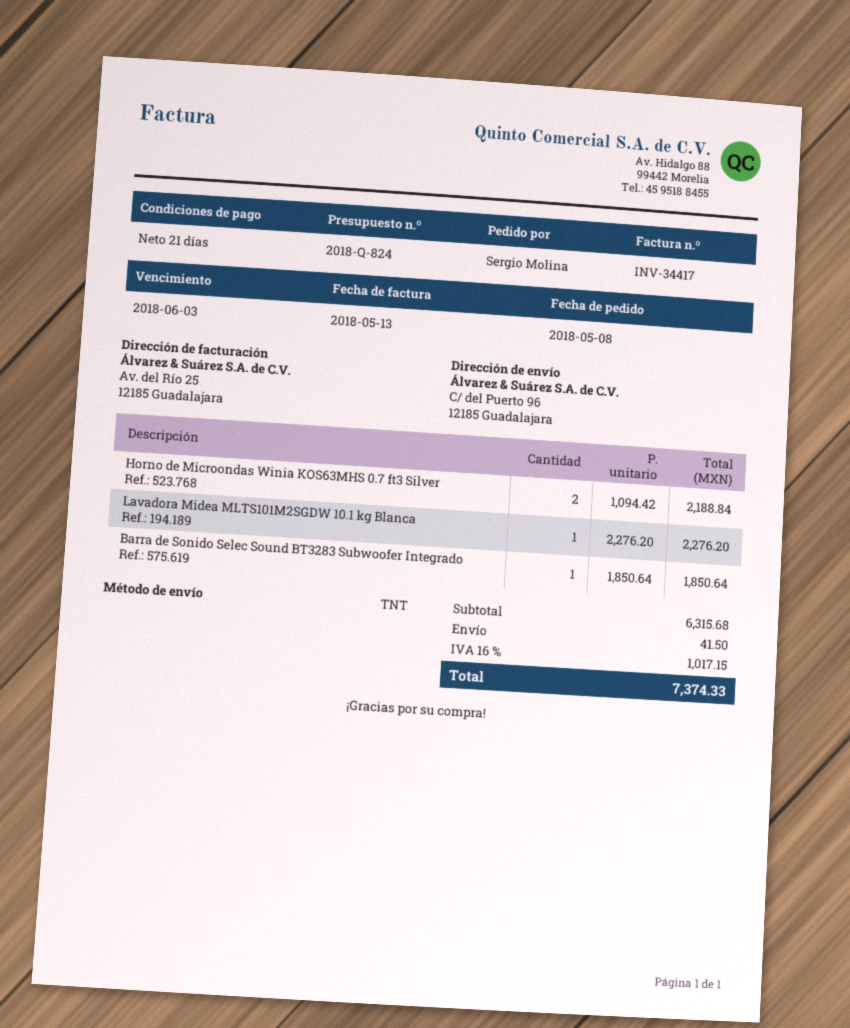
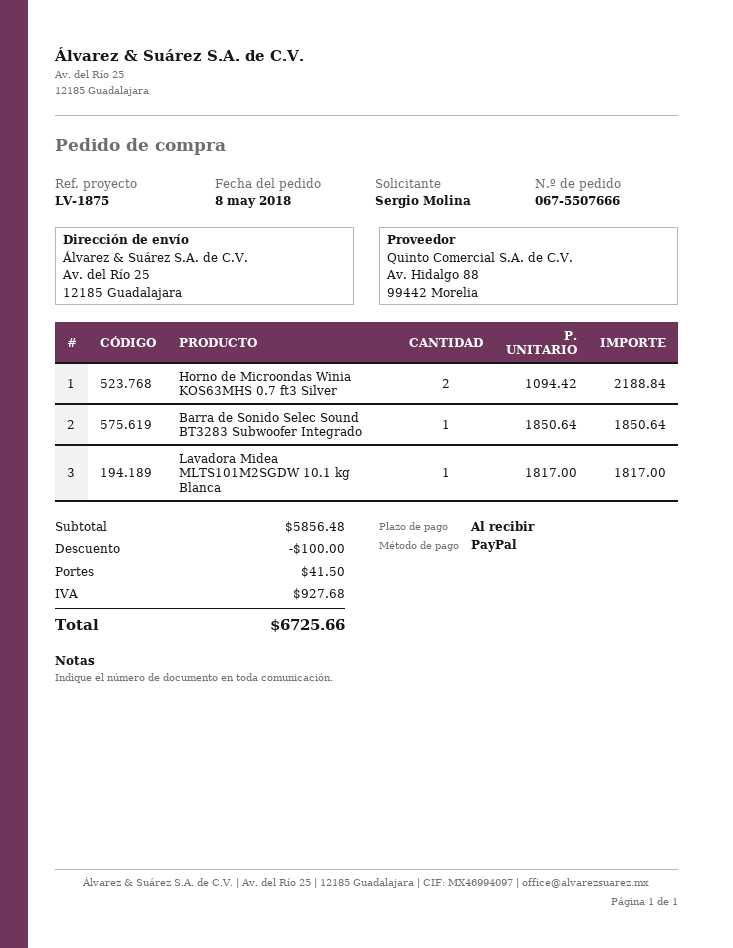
payment terms: 21 days -> on receipt
ship to: C/ del Puerto 96, 12185 Guadalajara -> Av. del Río 25, 12185 Guadalajara
Lavadora Midea MLTS101M2SGDW 10.1 kg Blanca: 1 x 2276.20 = 2276.20 -> 1 x 1817.00 = 1817.00
subtotal: 6315.68 -> 5856.48
discount: none -> 100.00
tax: 1017.15 -> 927.68
total: 7374.33 -> 6725.66

